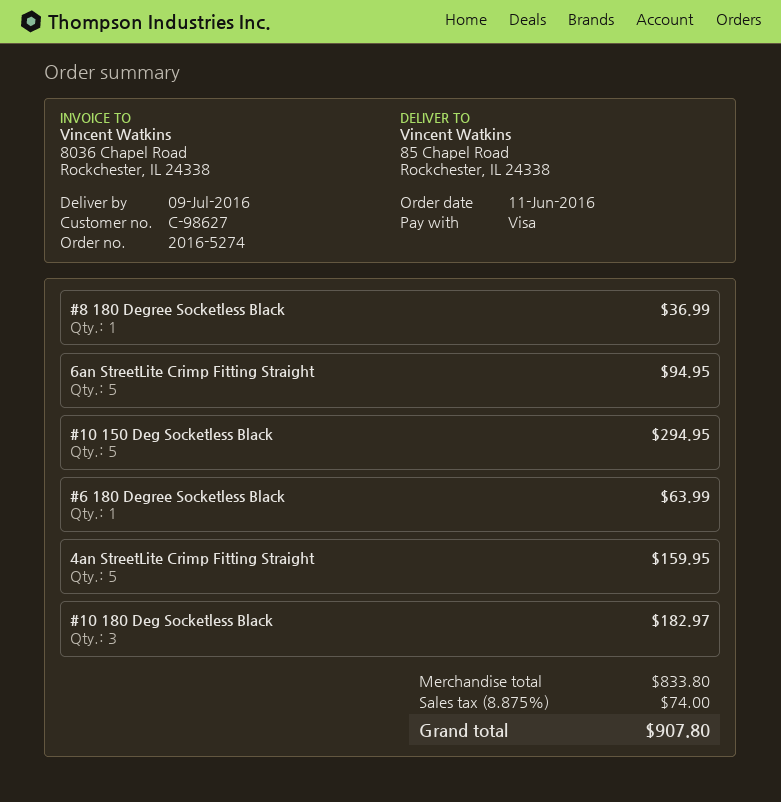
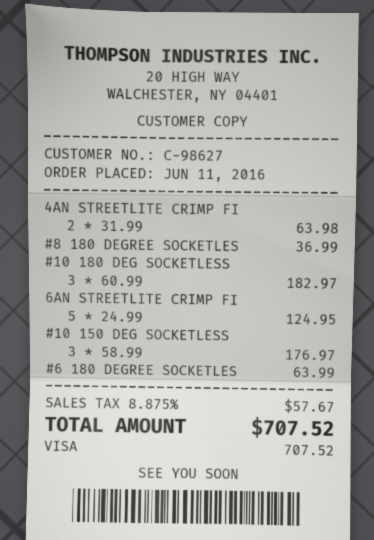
6an StreetLite Crimp Fitting Straight: 5 for 94.95 -> 5 for 124.95
#10 150 Deg Socketless Black: 5 for 294.95 -> 3 for 176.97
4an StreetLite Crimp Fitting Straight: 5 for 159.95 -> 2 for 63.98
tax: 8.875% = 74.00 -> 8.875% = 57.67
total: 907.80 -> 707.52

